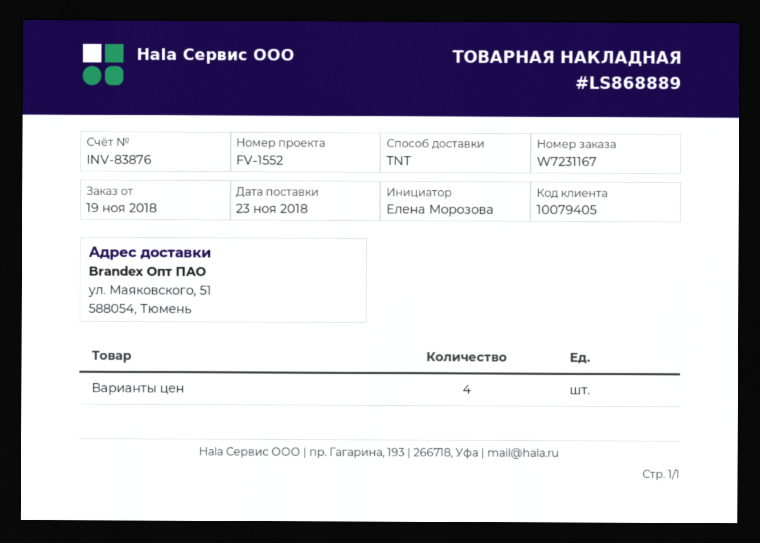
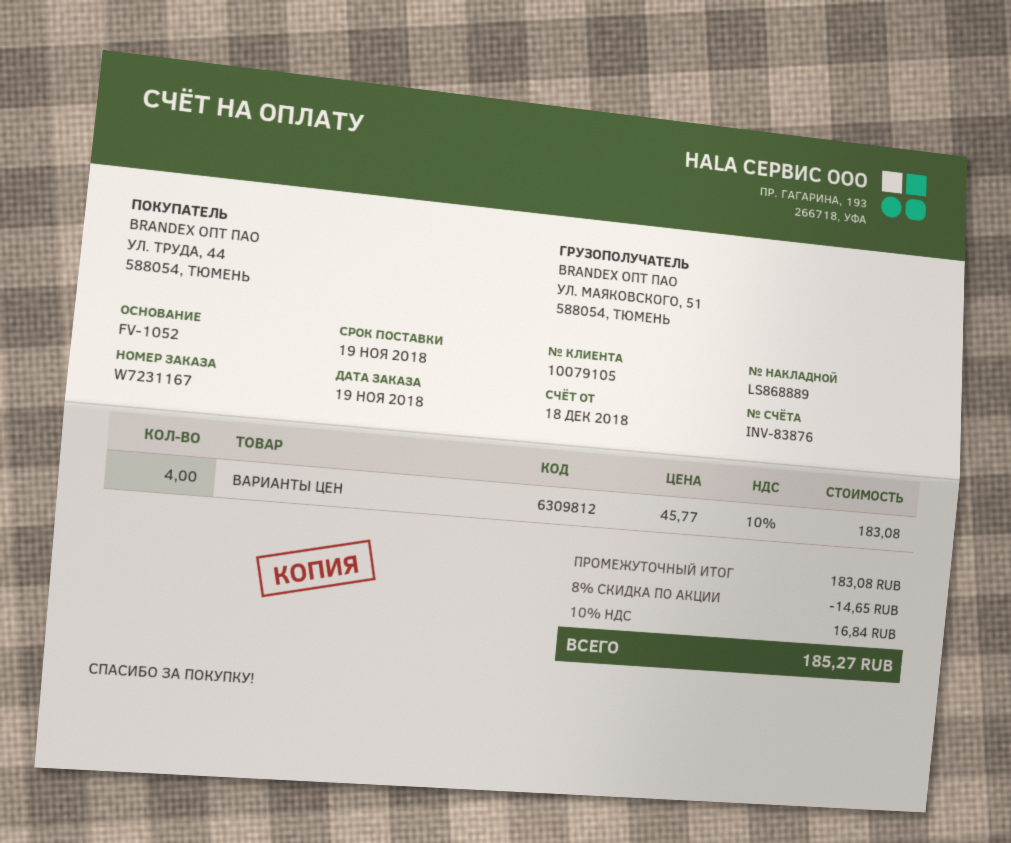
delivery date: 2018-11-23 -> 2018-11-19
customer number: 10079405 -> 10079105
reference: FV-1552 -> FV-1052

